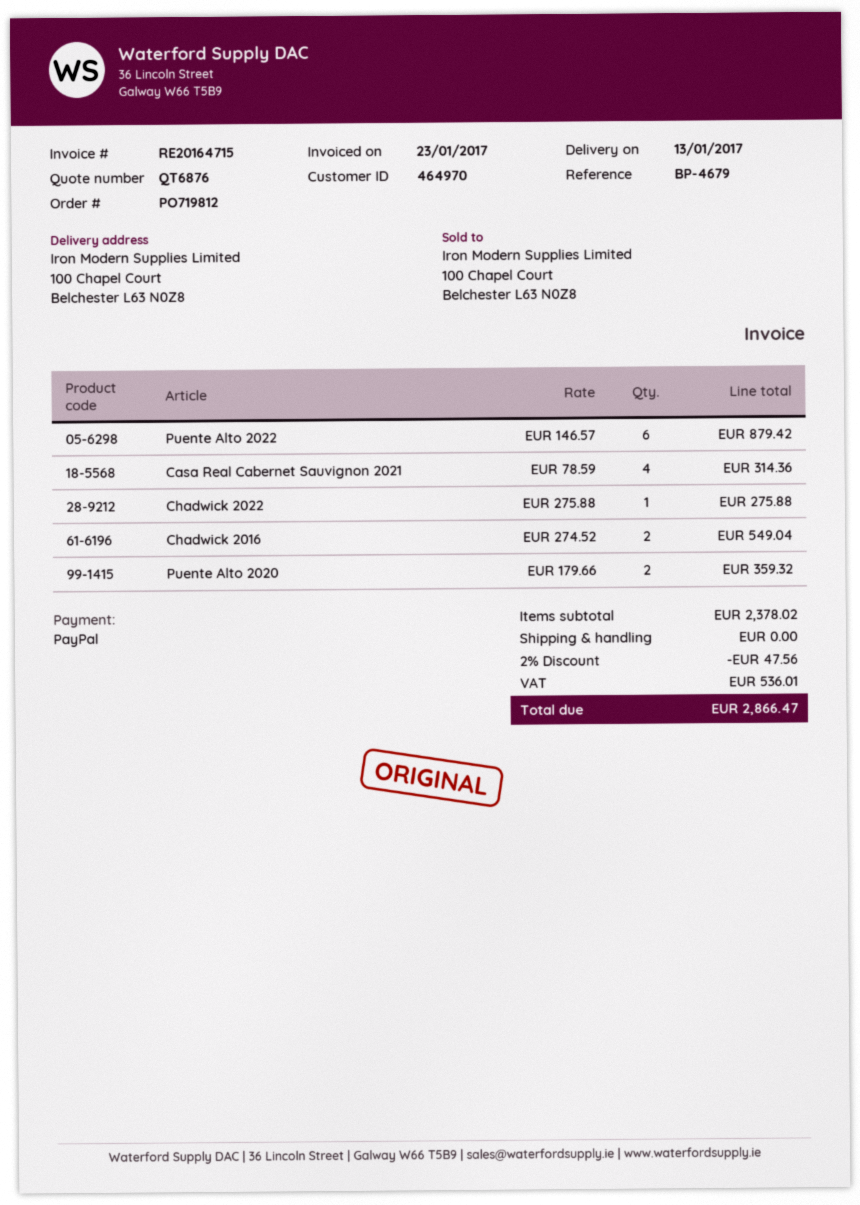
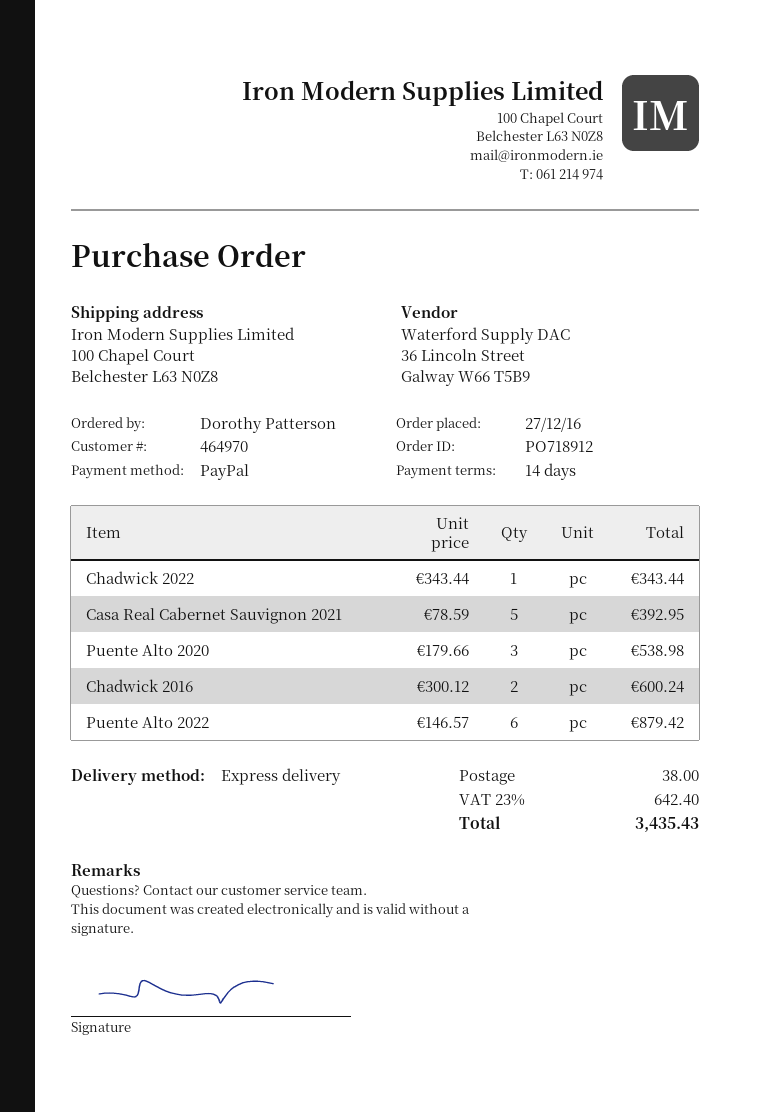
order number: PO719812 -> PO718912
Casa Real Cabernet Sauvignon 2021: 4 x 78.59 = 314.36 -> 5 x 78.59 = 392.95
Chadwick 2022: 1 x 275.88 = 275.88 -> 1 x 343.44 = 343.44
Chadwick 2016: 2 x 274.52 = 549.04 -> 2 x 300.12 = 600.24
Puente Alto 2020: 2 x 179.66 = 359.32 -> 3 x 179.66 = 538.98
discount: 2% = 47.56 -> none
shipping: 0.00 -> 38.00
tax: 536.01 -> 642.40
total: 2866.47 -> 3435.43

